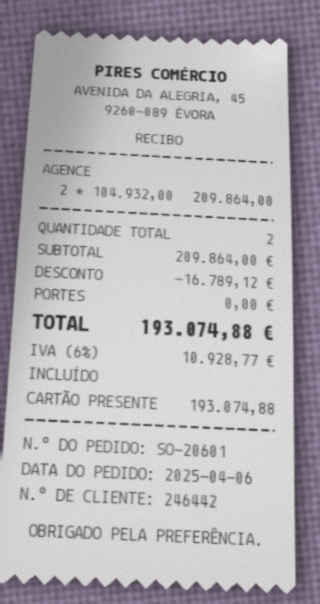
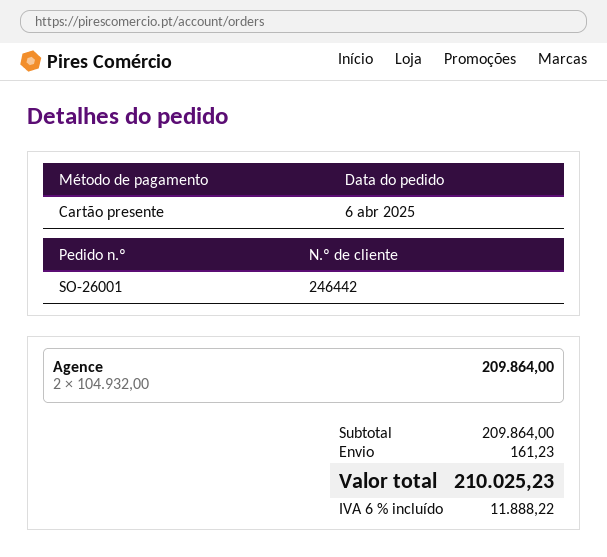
order number: SO-20601 -> SO-26001
discount: 16789.12 -> none
shipping: 0.00 -> 161.23
tax: 6% = 10928.77 -> 6% = 11888.22
total: 193074.88 -> 210025.23

